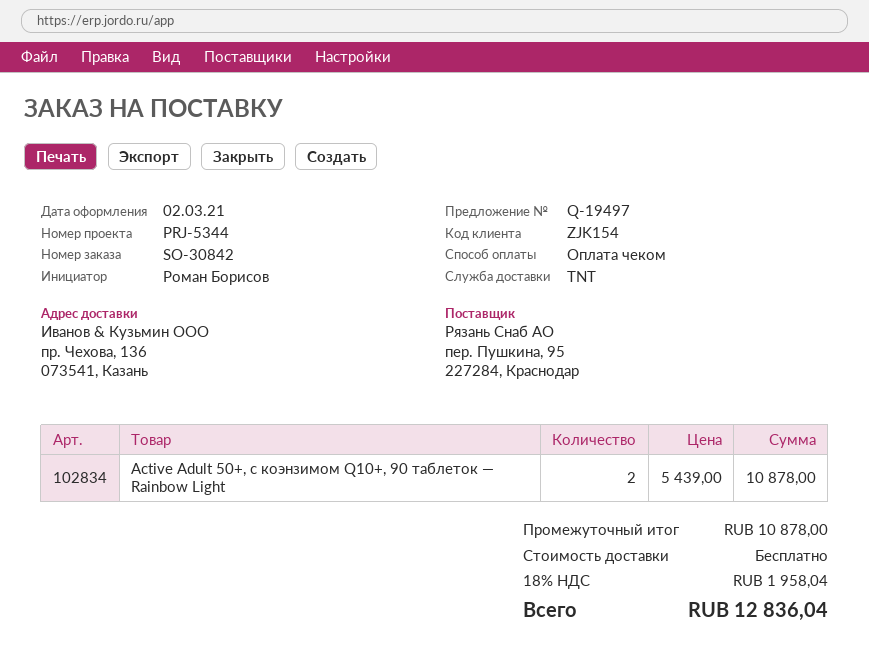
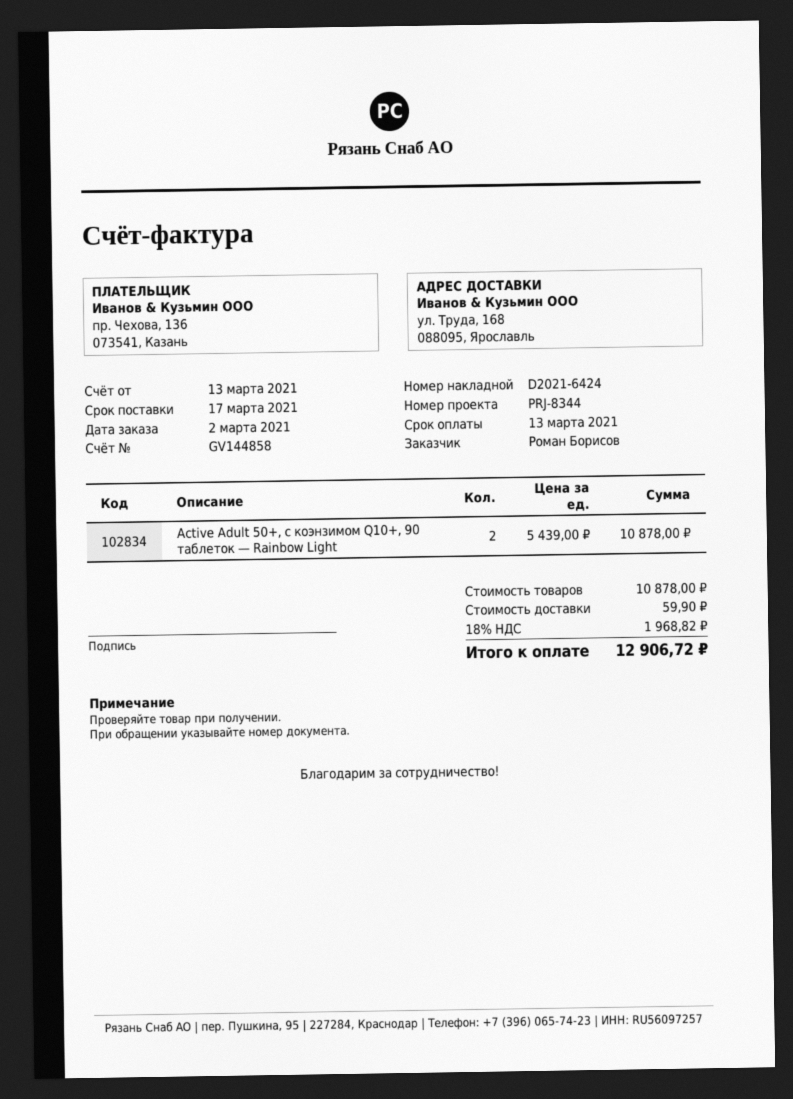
reference: PRJ-5344 -> PRJ-8344
ship to: пр. Чехова, 136, 073541, Казань -> ул. Труда, 168, 088095, Ярославль
shipping: 0.00 -> 59.90
tax: 18% = 1958.04 -> 18% = 1968.82
total: 12836.04 -> 12906.72

